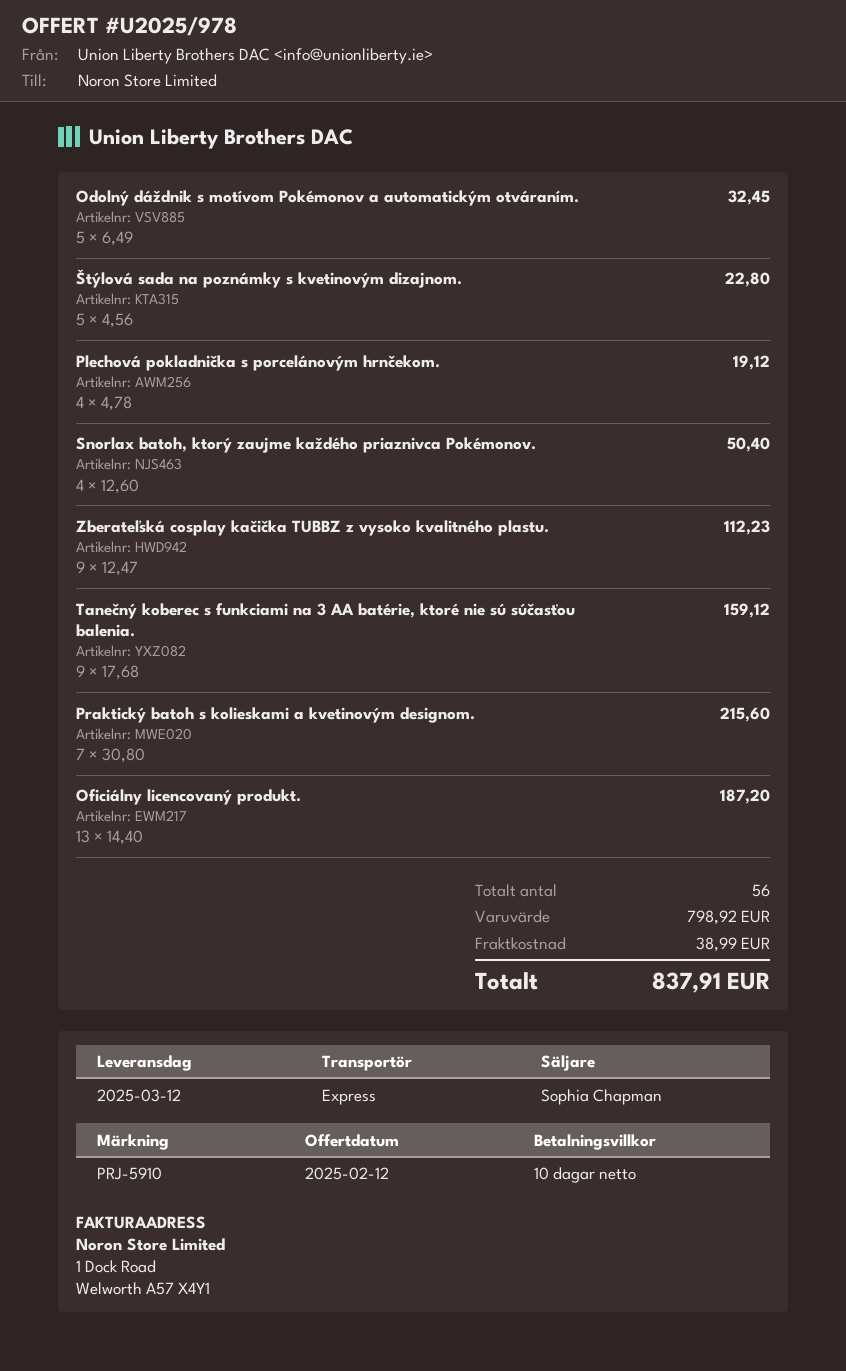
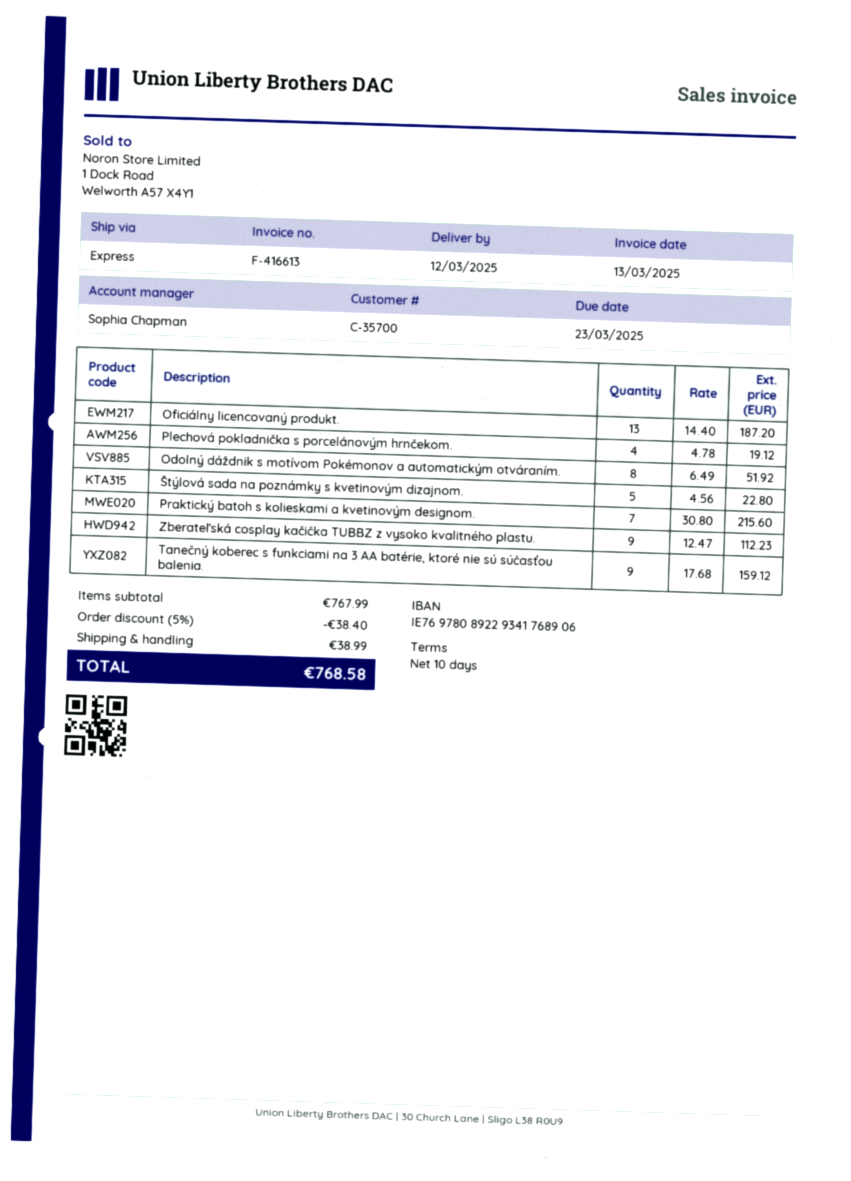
Odolný dáždnik s motívom Pokémonov a automatickým otváraním.: 5 x 6.49 = 32.45 -> 8 x 6.49 = 51.92
Snorlax batoh, ktorý zaujme každého priaznivca Pokémonov.: 4 x 12.60 = 50.40 -> none
subtotal: 798.92 -> 767.99
discount: none -> 5% = 38.40
total: 837.91 -> 768.58

